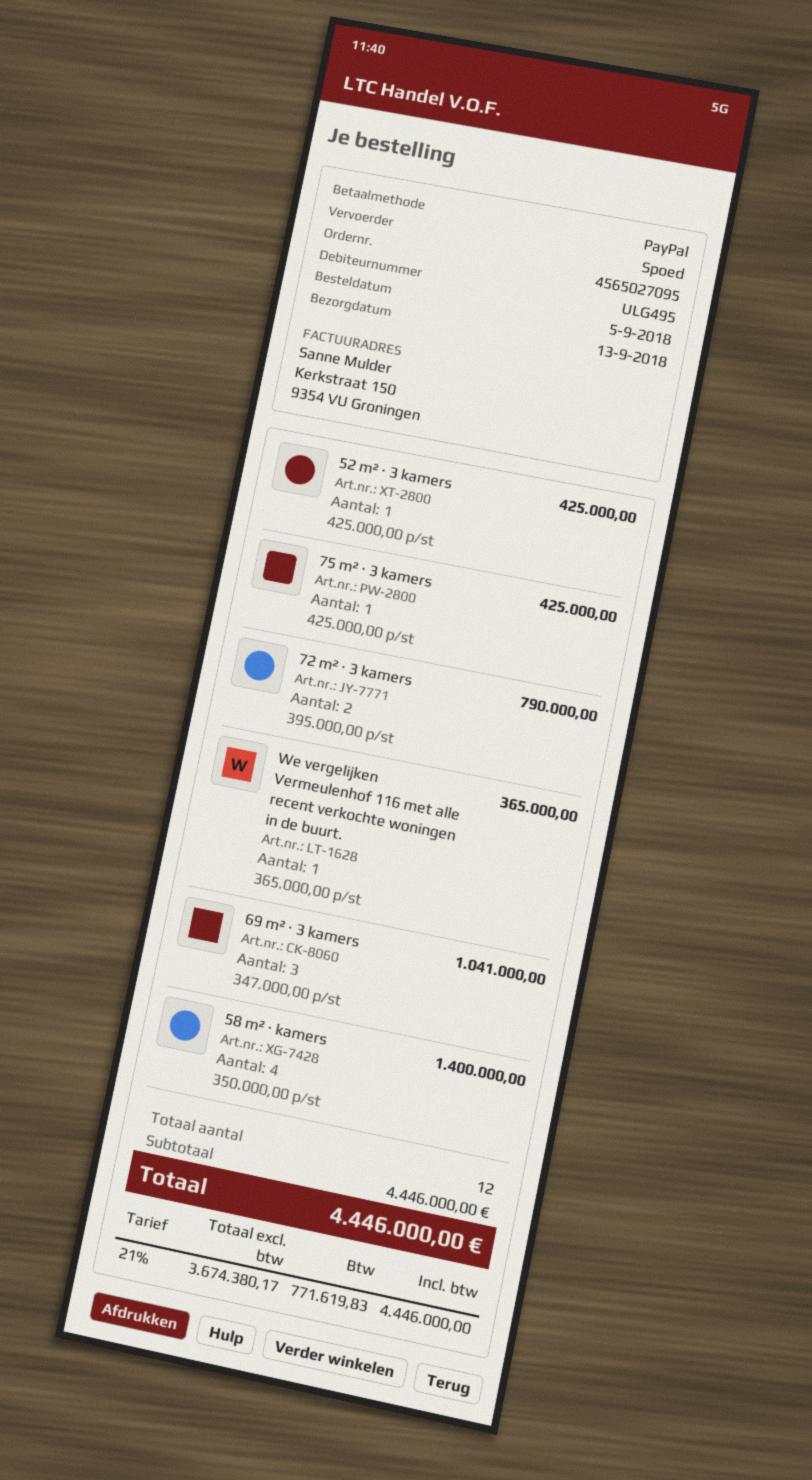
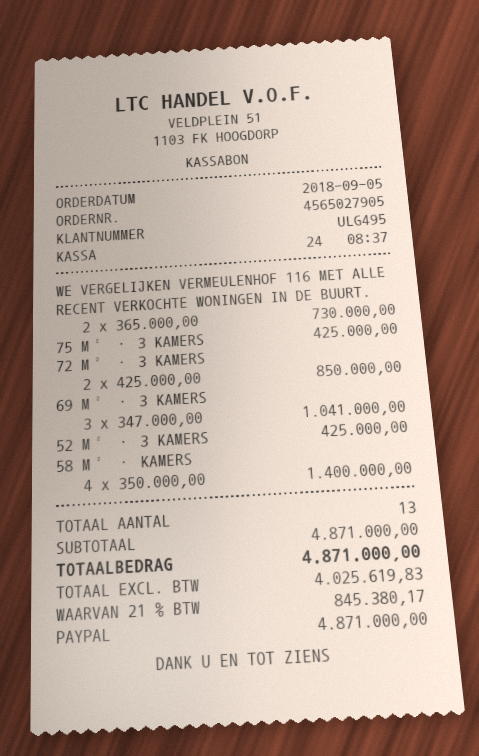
order number: 4565027095 -> 4565027905
72 m² · 3 kamers: 2 x 395000.00 = 790000.00 -> 2 x 425000.00 = 850000.00
We vergelijken Vermeulenhof 116 met alle recent verkochte woningen in de buurt.: 1 x 365000.00 = 365000.00 -> 2 x 365000.00 = 730000.00
total quantity: 12 -> 13
subtotal: 4446000.00 -> 4871000.00
net: 3674380.17 -> 4025619.83
tax: 21% = 771619.83 -> 21% = 845380.17
total: 4446000.00 -> 4871000.00

